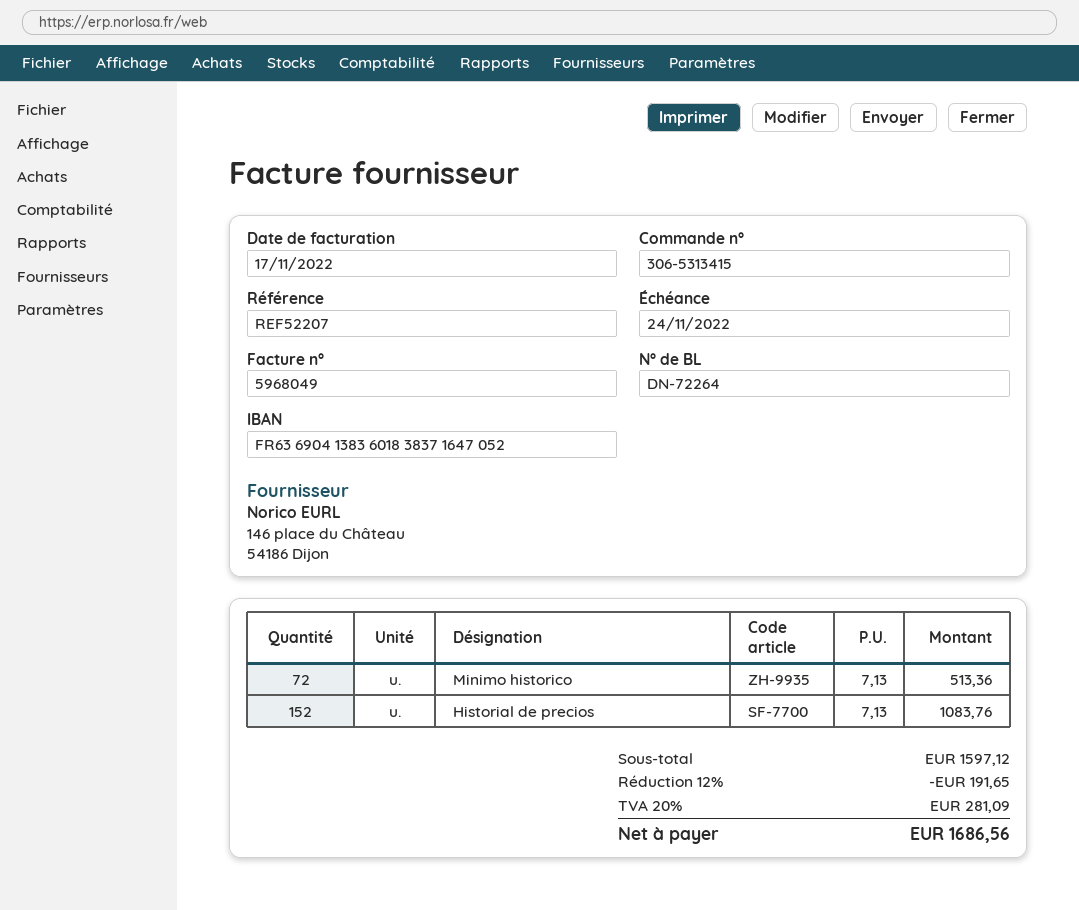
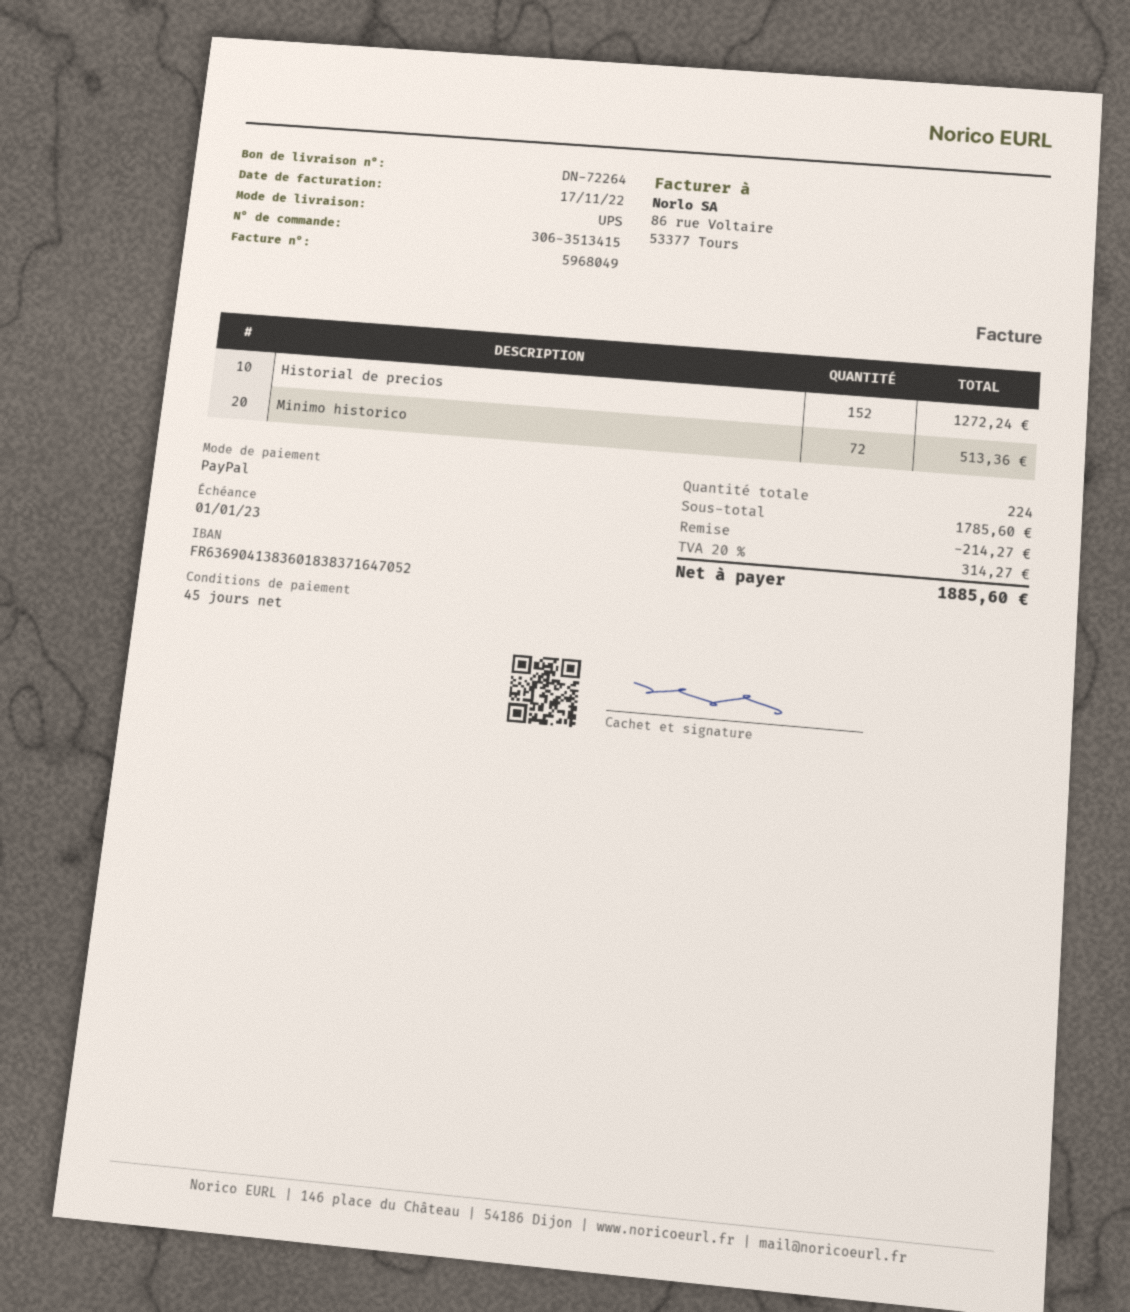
order number: 306-5313415 -> 306-3513415
due date: 2022-11-24 -> 2023-01-01
Historial de precios: 152 for 1083.76 -> 152 for 1272.24
subtotal: 1597.12 -> 1785.60
discount: 191.65 -> 214.27
tax: 20% = 281.09 -> 20% = 314.27
total: 1686.56 -> 1885.60

